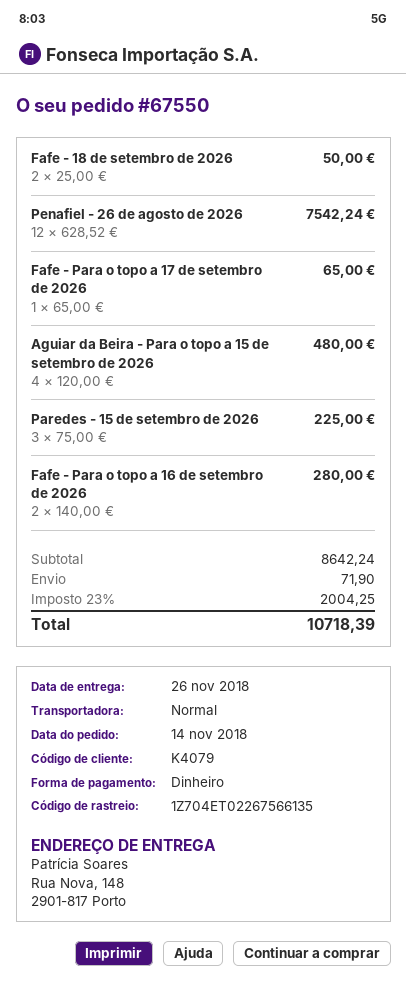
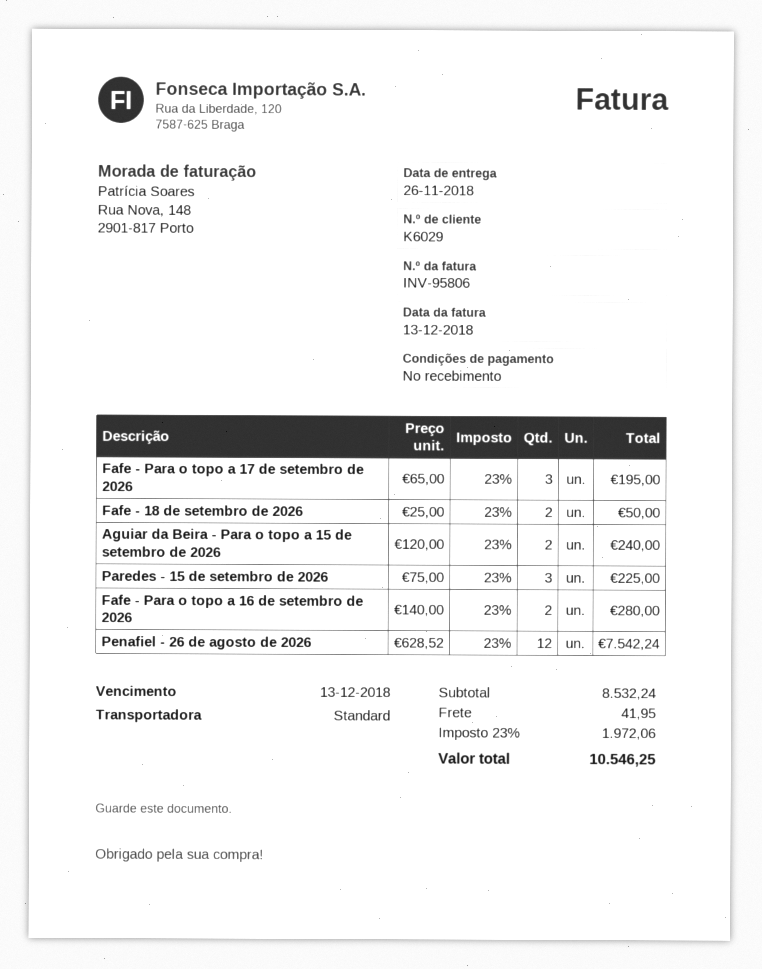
customer number: K4079 -> K6029
Fafe - Para o topo a 17 de setembro de 2026: 1 x 65.00 = 65.00 -> 3 x 65.00 = 195.00
Aguiar da Beira - Para o topo a 15 de setembro de 2026: 4 x 120.00 = 480.00 -> 2 x 120.00 = 240.00
subtotal: 8642.24 -> 8532.24
shipping: 71.90 -> 41.95
tax: 23% = 2004.25 -> 23% = 1972.06
total: 10718.39 -> 10546.25

